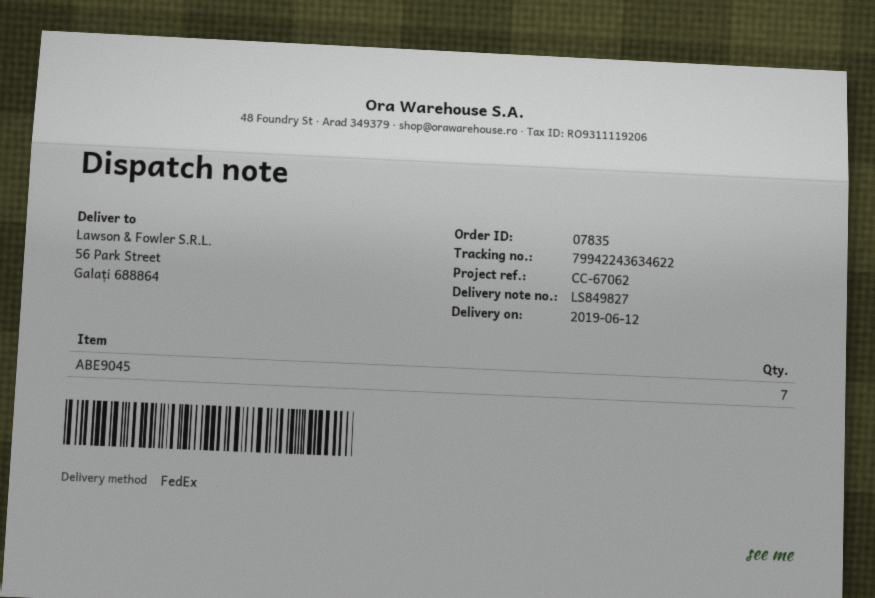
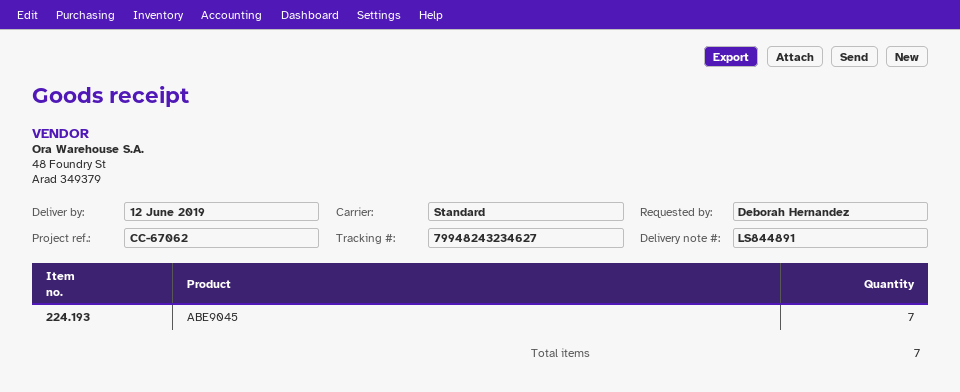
delivery note number: LS849827 -> LS844891
shipping method: FedEx -> standard
tracking number: 79942243634622 -> 79948243234627

